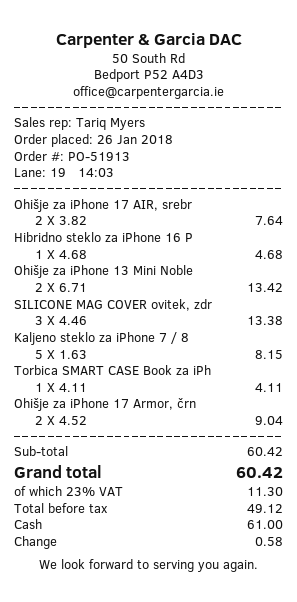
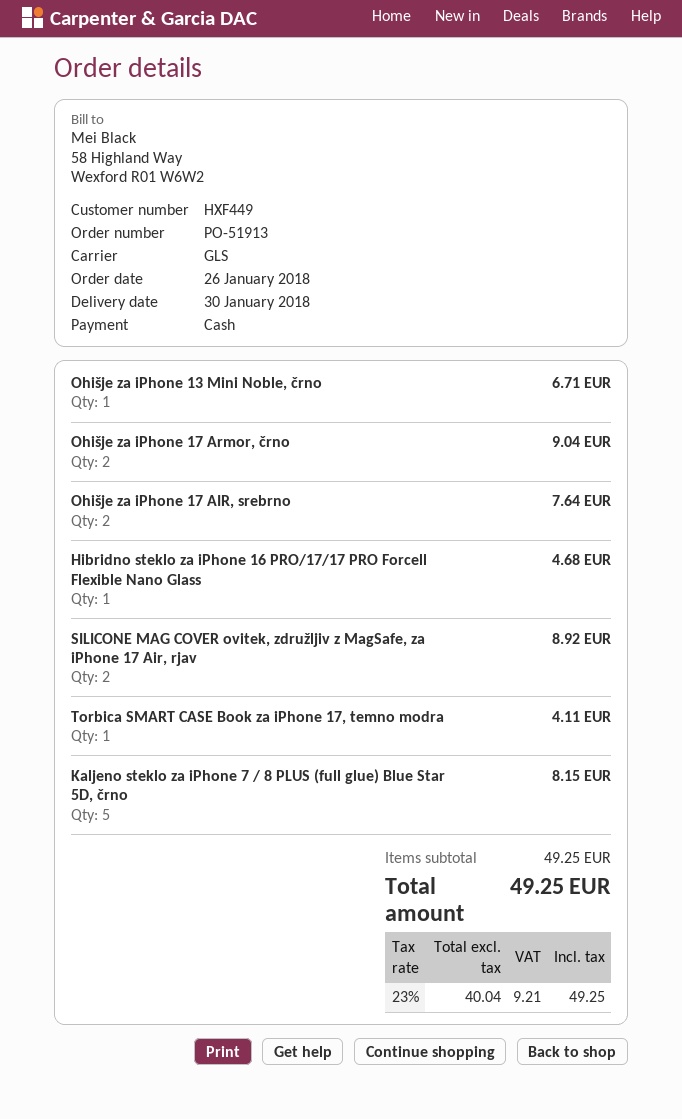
Ohišje za iPhone 13 Mini Noble: 2 for 13.42 -> 1 for 6.71
SILICONE MAG COVER ovitek, zdr: 3 for 13.38 -> 2 for 8.92
subtotal: 60.42 -> 49.25
net: 49.12 -> 40.04
tax: 23% = 11.30 -> 23% = 9.21
total: 60.42 -> 49.25

